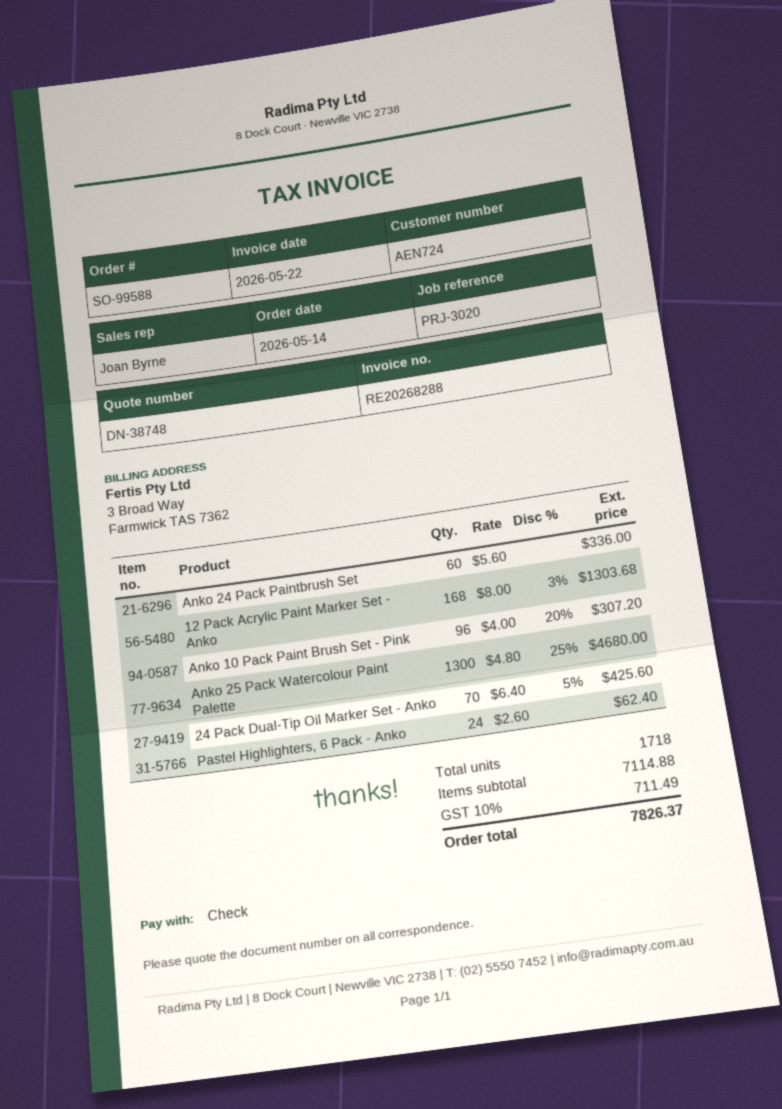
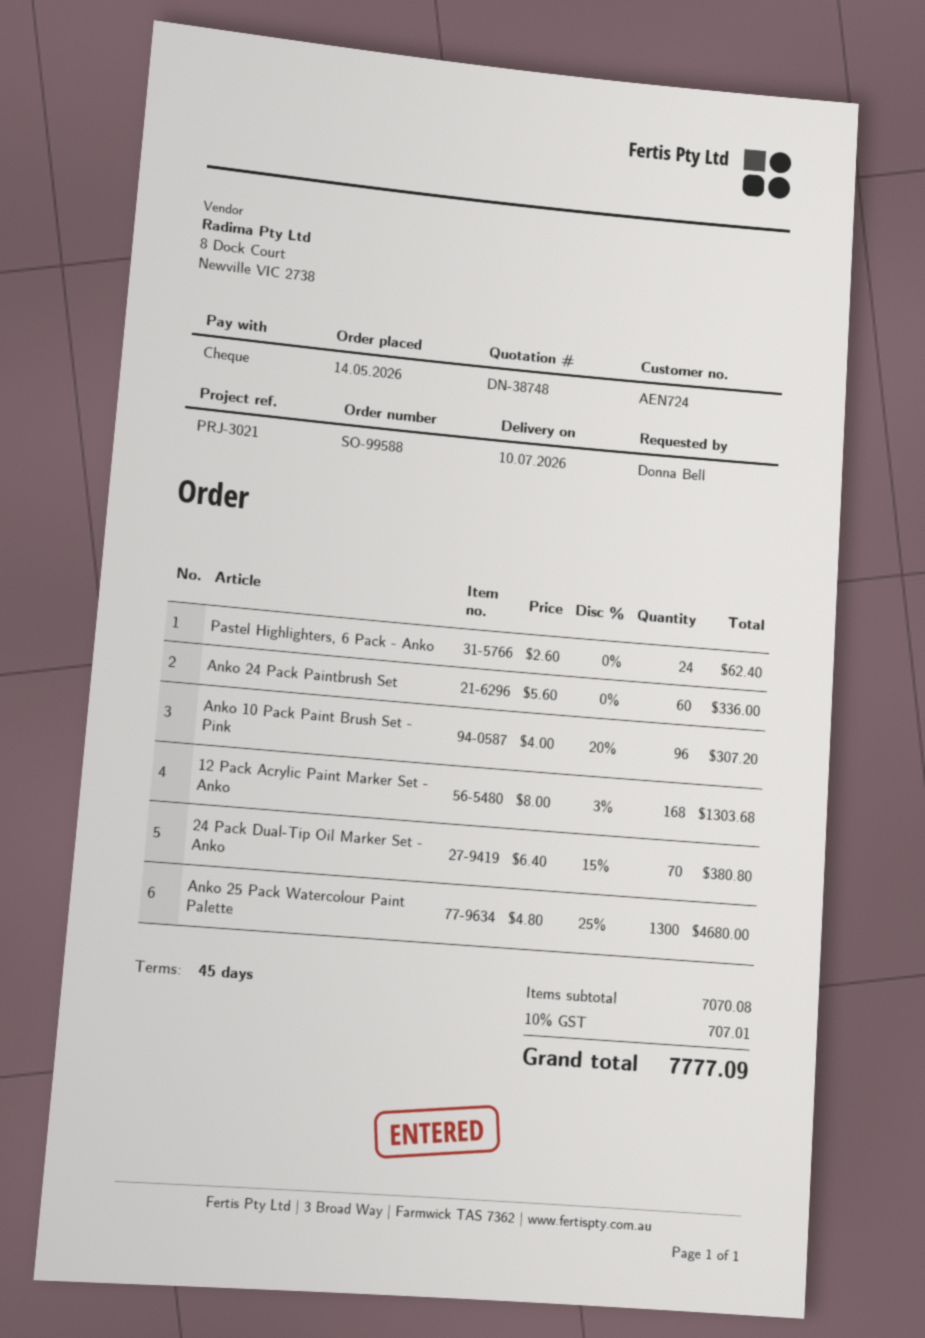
reference: PRJ-3020 -> PRJ-3021
24 Pack Dual-Tip Oil Marker Set - Anko: 70 x 6.40 - 5% = 425.60 -> 70 x 6.40 - 15% = 380.80
subtotal: 7114.88 -> 7070.08
tax: 10% = 711.49 -> 10% = 707.01
total: 7826.37 -> 7777.09

